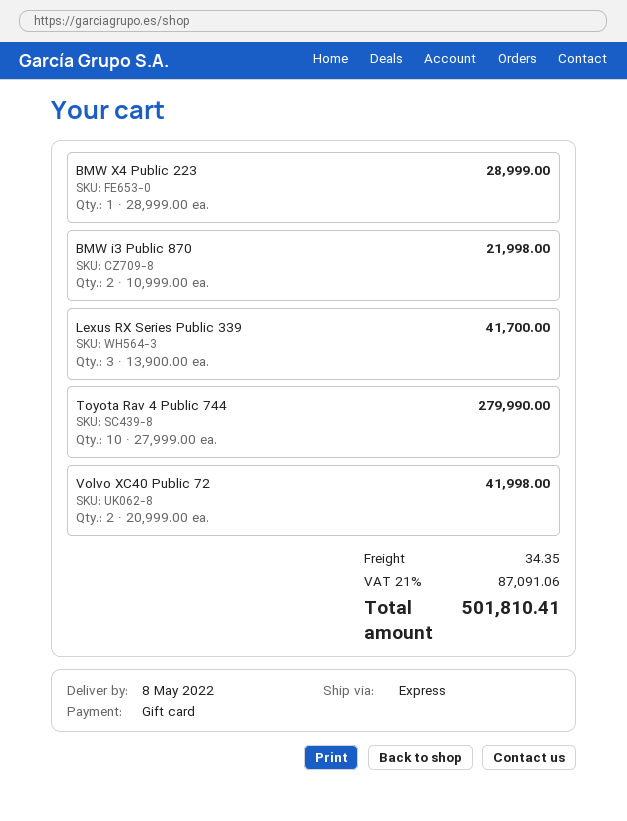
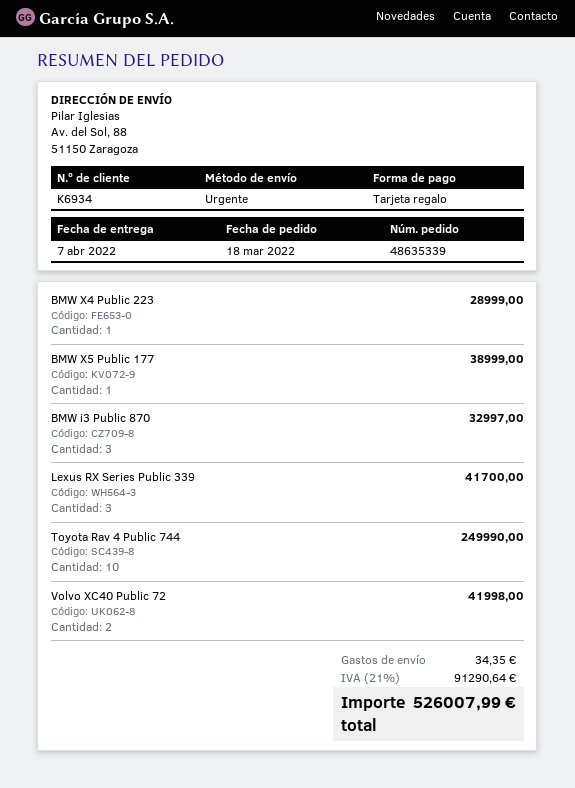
delivery date: 2022-05-08 -> 2022-04-07
BMW i3 Public 870: 2 for 21998.00 -> 3 for 32997.00
Toyota Rav 4 Public 744: 10 for 279990.00 -> 10 for 249990.00
BMW X5 Public 177: none -> 1 for 38999.00
tax: 21% = 87091.06 -> 21% = 91290.64
total: 501810.41 -> 526007.99

